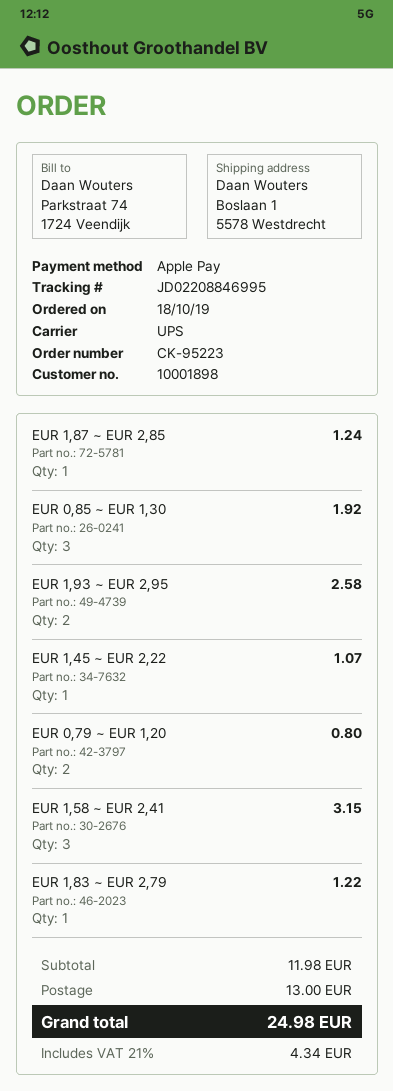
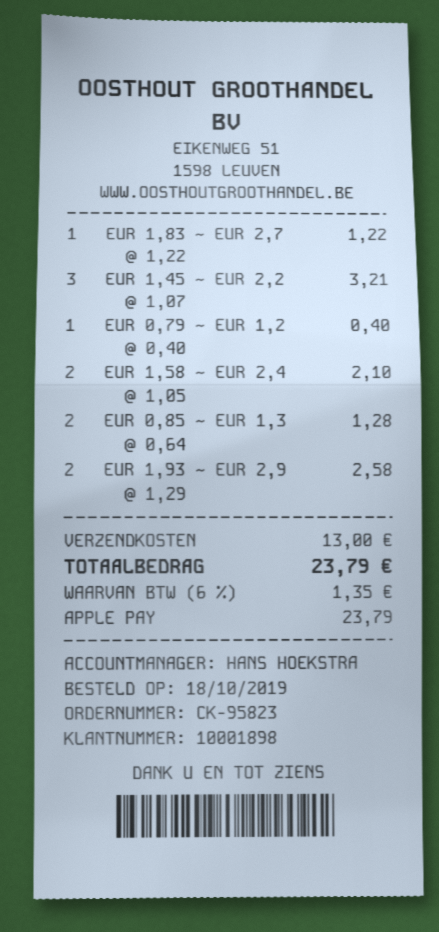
order number: CK-95223 -> CK-95823
EUR 1,87 ~ EUR 2,85: 1 for 1.24 -> none
EUR 0,85 ~ EUR 1,30: 3 for 1.92 -> 2 for 1.28
EUR 1,45 ~ EUR 2,22: 1 for 1.07 -> 3 for 3.21
EUR 0,79 ~ EUR 1,20: 2 for 0.80 -> 1 for 0.40
EUR 1,58 ~ EUR 2,41: 3 for 3.15 -> 2 for 2.10
tax: 21% = 4.34 -> 6% = 1.35
total: 24.98 -> 23.79

